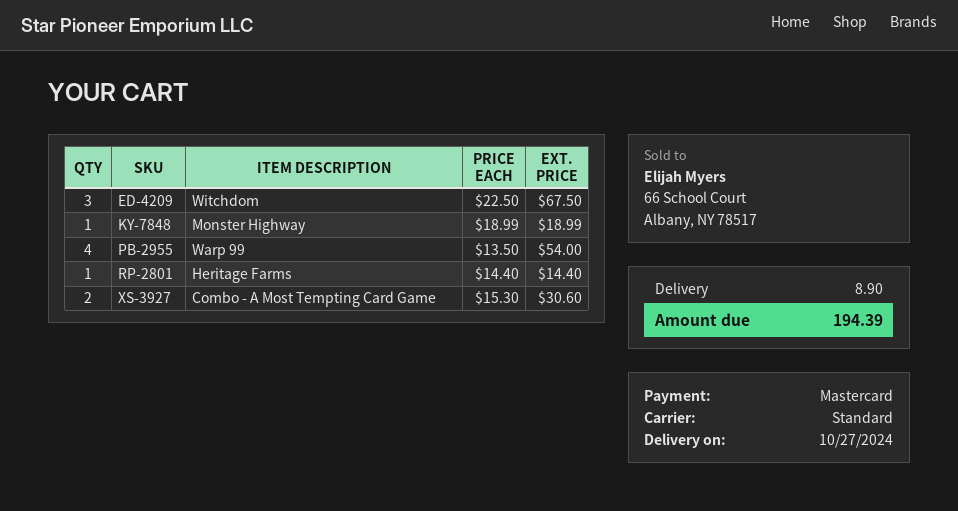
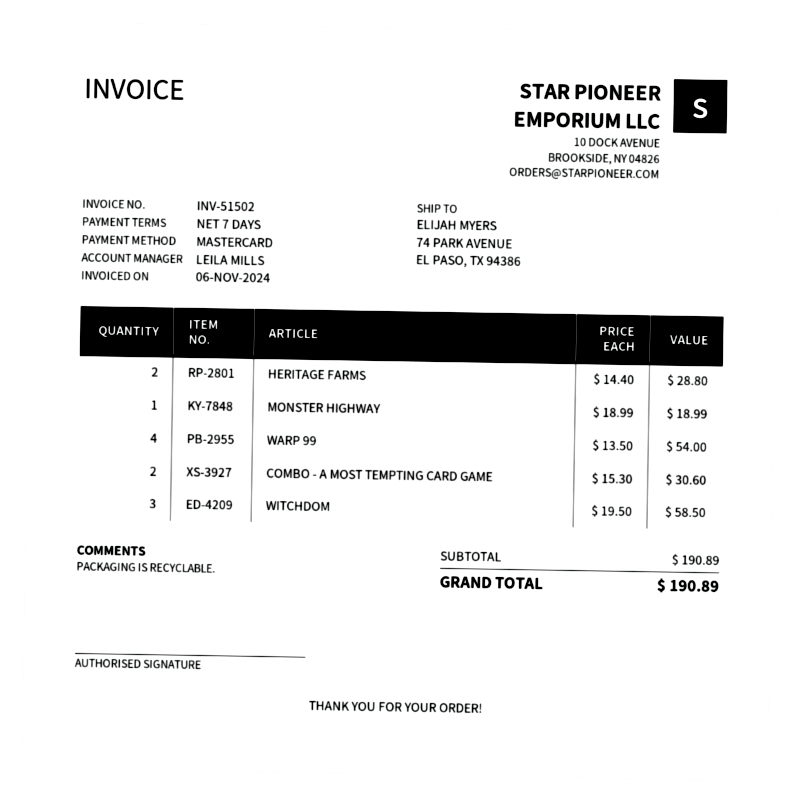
Witchdom: 3 x 22.50 = 67.50 -> 3 x 19.50 = 58.50
Heritage Farms: 1 x 14.40 = 14.40 -> 2 x 14.40 = 28.80
shipping: 8.90 -> none
total: 194.39 -> 190.89

